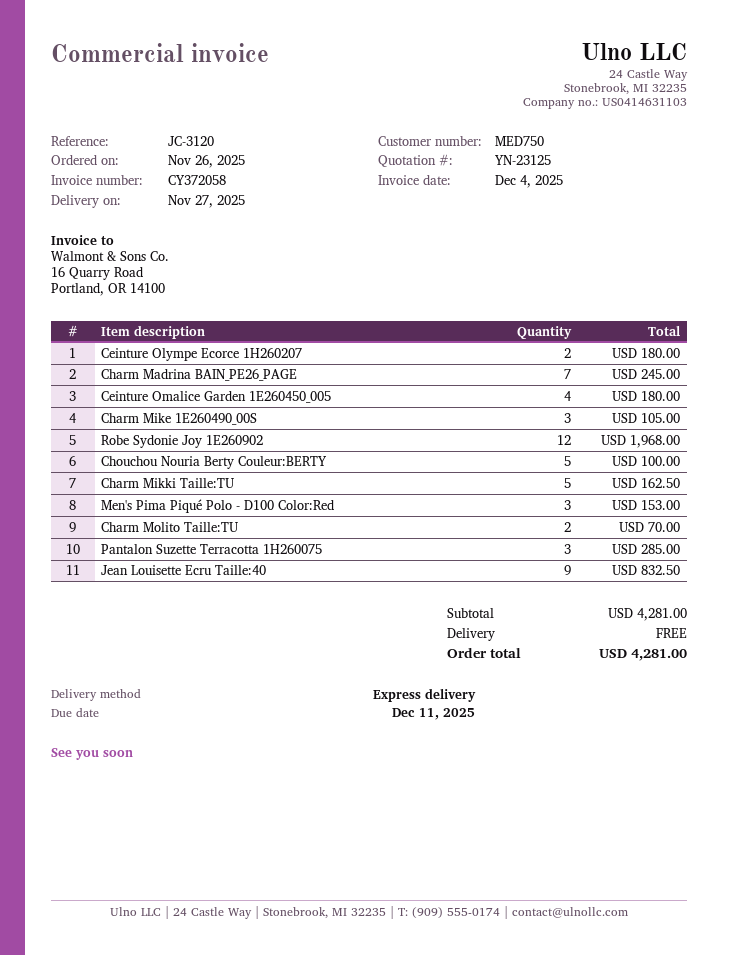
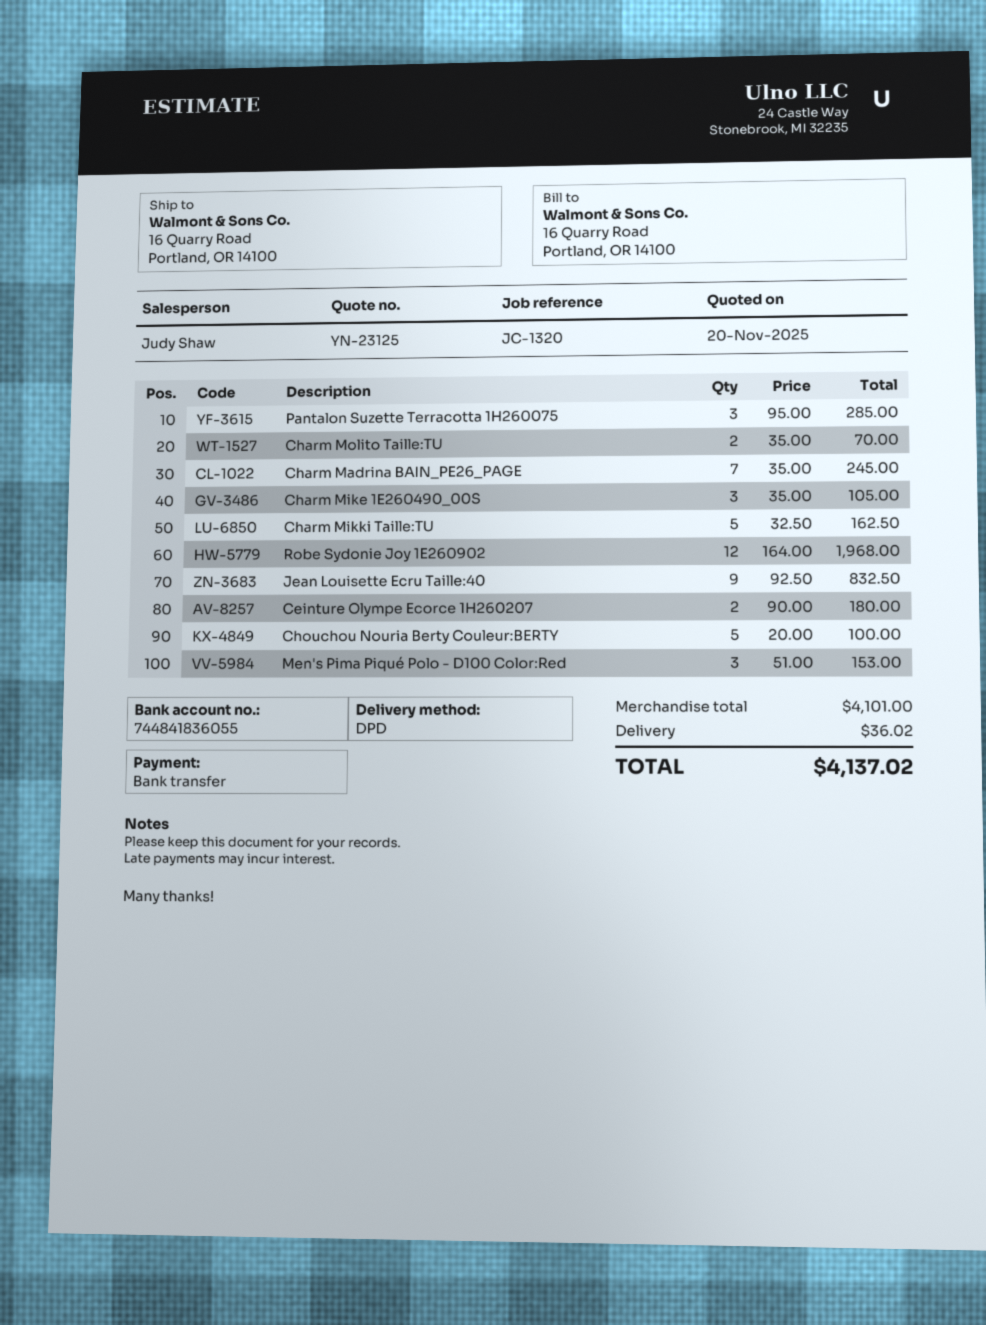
reference: JC-3120 -> JC-1320
shipping method: express -> DPD
Ceinture Omalice Garden 1E260450_005: 4 for 180.00 -> none
subtotal: 4281.00 -> 4101.00
shipping: 0.00 -> 36.02
total: 4281.00 -> 4137.02

